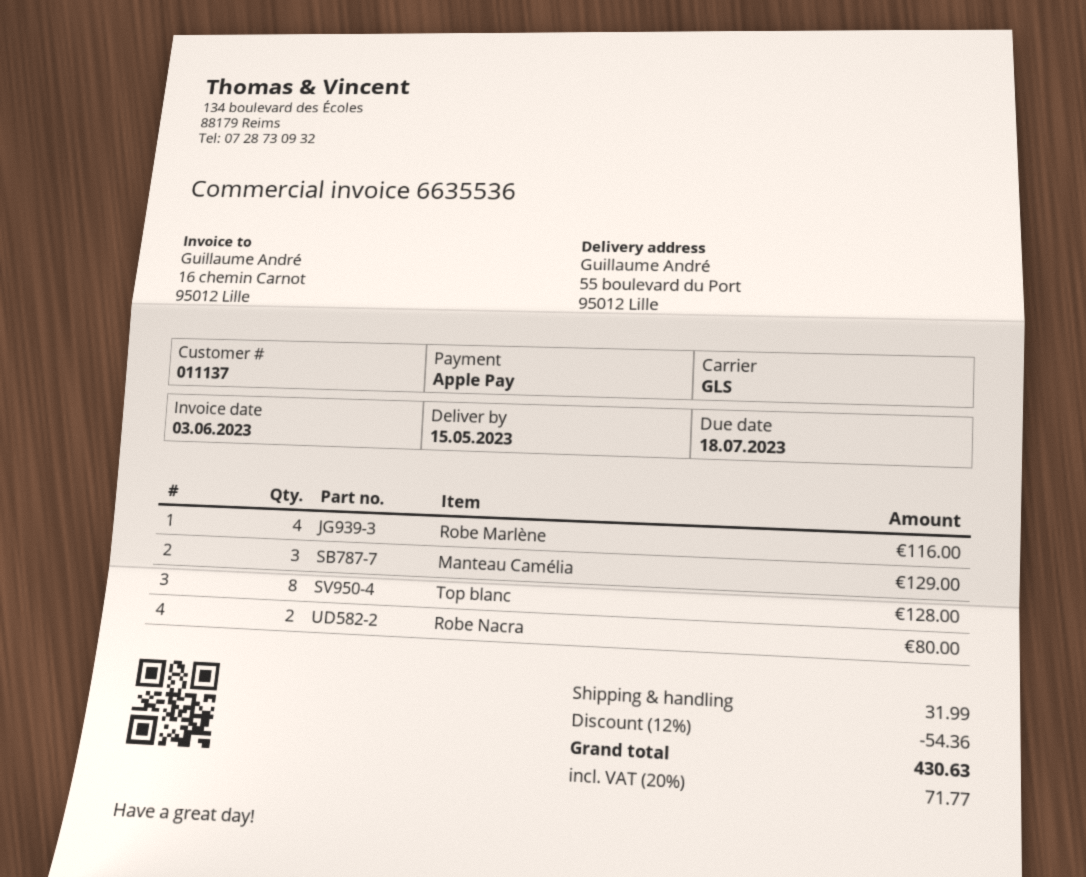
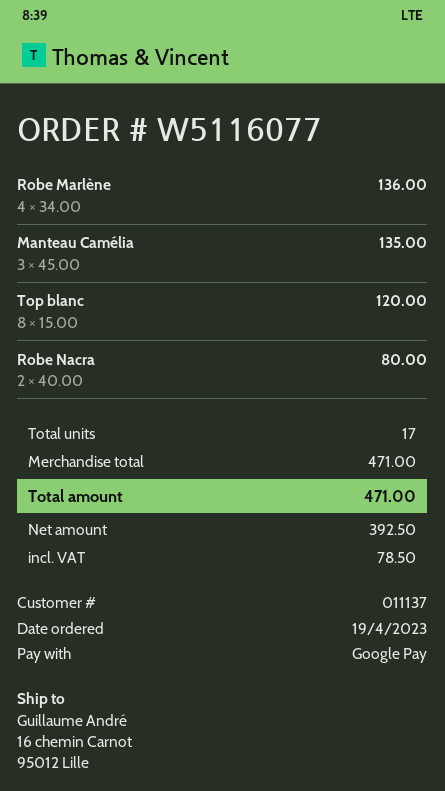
payment method: Apple Pay -> Google Pay
ship to: 55 boulevard du Port, 95012 Lille -> 16 chemin Carnot, 95012 Lille
Robe Marlène: 4 for 116.00 -> 4 for 136.00
Manteau Camélia: 3 for 129.00 -> 3 for 135.00
Top blanc: 8 for 128.00 -> 8 for 120.00
discount: 12% = 54.36 -> none
shipping: 31.99 -> none
tax: 71.77 -> 78.50
total: 430.63 -> 471.00

